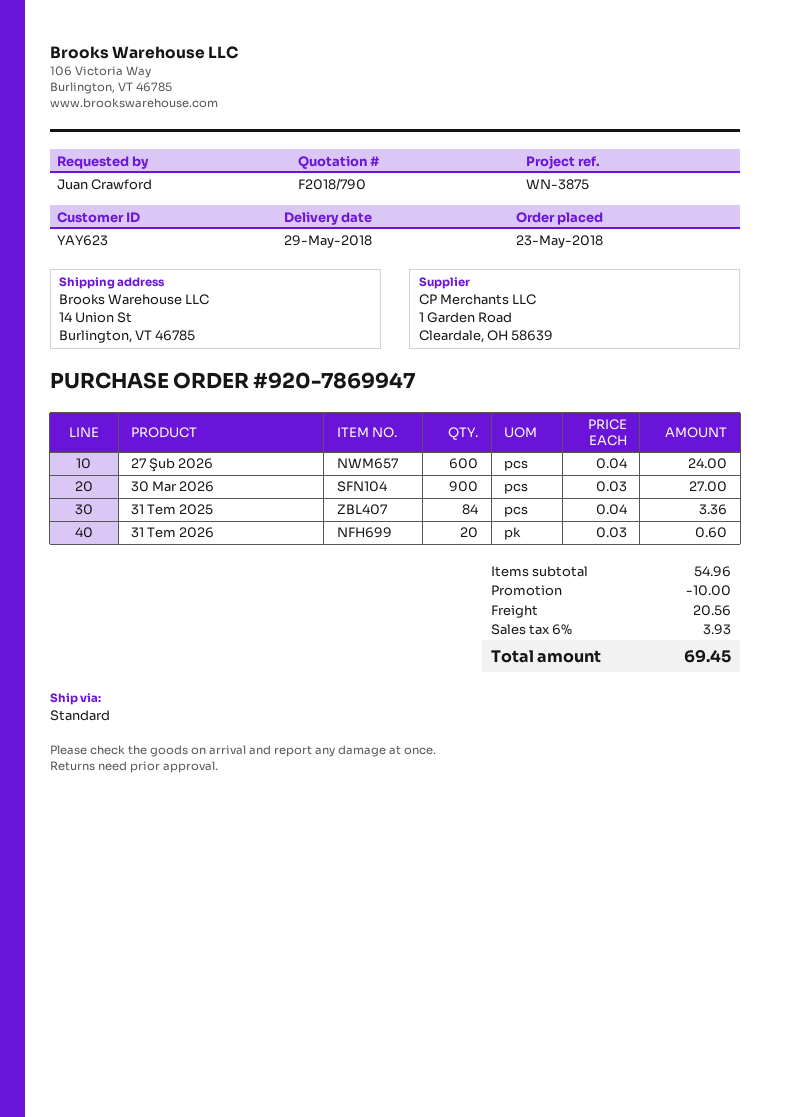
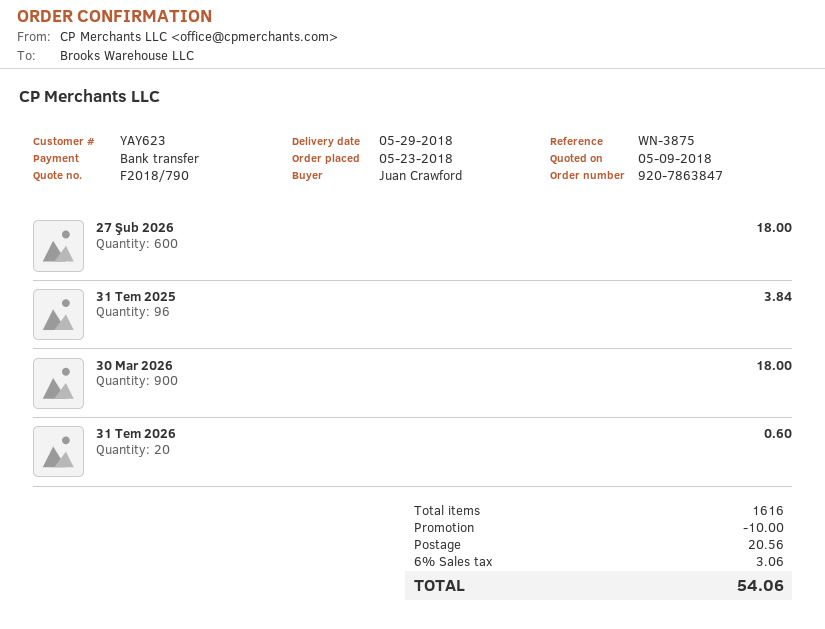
order number: 920-7869947 -> 920-7863847
27 Şub 2026: 600 for 24.00 -> 600 for 18.00
30 Mar 2026: 900 for 27.00 -> 900 for 18.00
31 Tem 2025: 84 for 3.36 -> 96 for 3.84
tax: 6% = 3.93 -> 6% = 3.06
total: 69.45 -> 54.06

